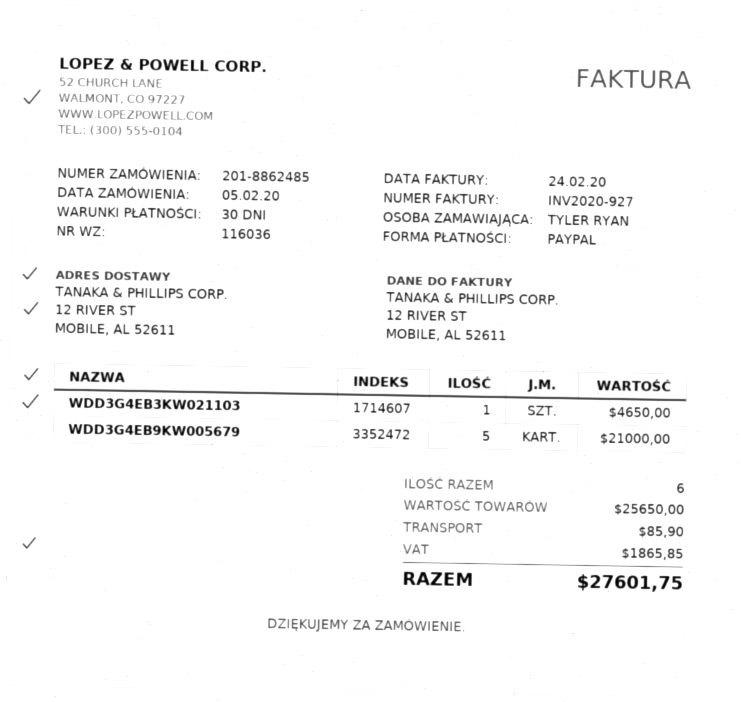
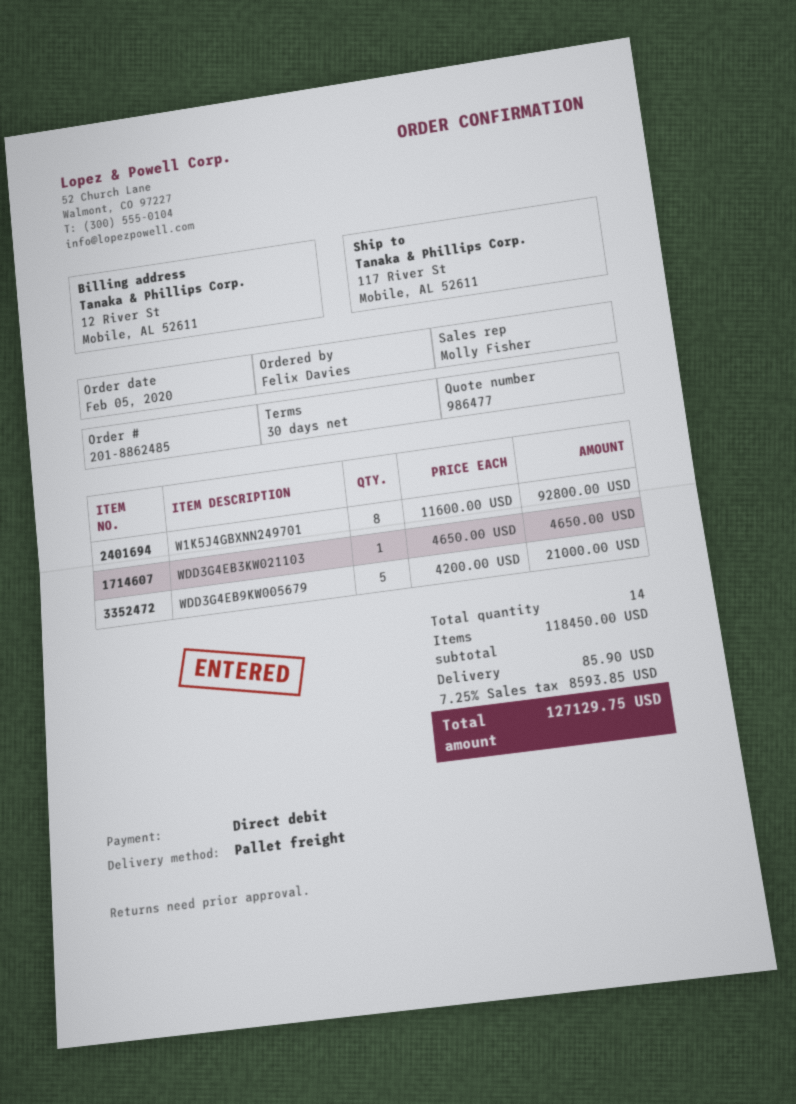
ordered by: TYLER RYAN -> Felix Davies
payment method: PayPal -> direct debit
ship to: 12 RIVER ST, MOBILE, AL 52611 -> 117 River St, Mobile, AL 52611
W1K5J4GBXNN249701: none -> 8 for 92800.00
total quantity: 6 -> 14
subtotal: 25650.00 -> 118450.00
tax: 1865.85 -> 8593.85
total: 27601.75 -> 127129.75

